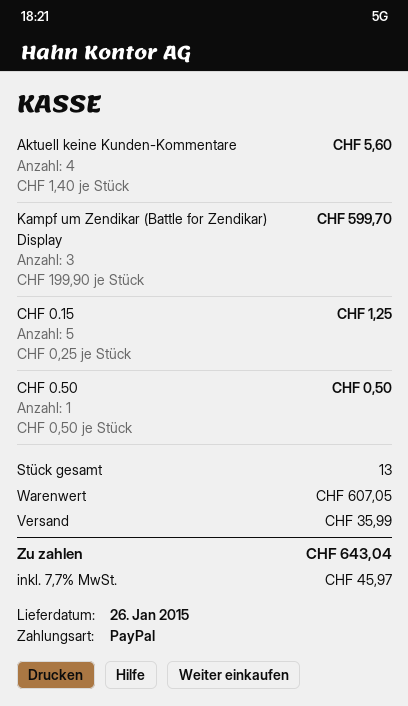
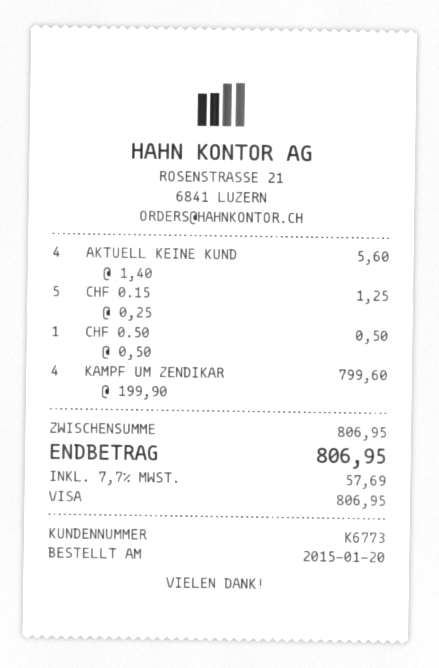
payment method: PayPal -> Visa
Kampf um Zendikar (Battle for Zendikar) Display: 3 x 199.90 = 599.70 -> 4 x 199.90 = 799.60
subtotal: 607.05 -> 806.95
shipping: 35.99 -> none
tax: 7.7% = 45.97 -> 7.7% = 57.69
total: 643.04 -> 806.95

